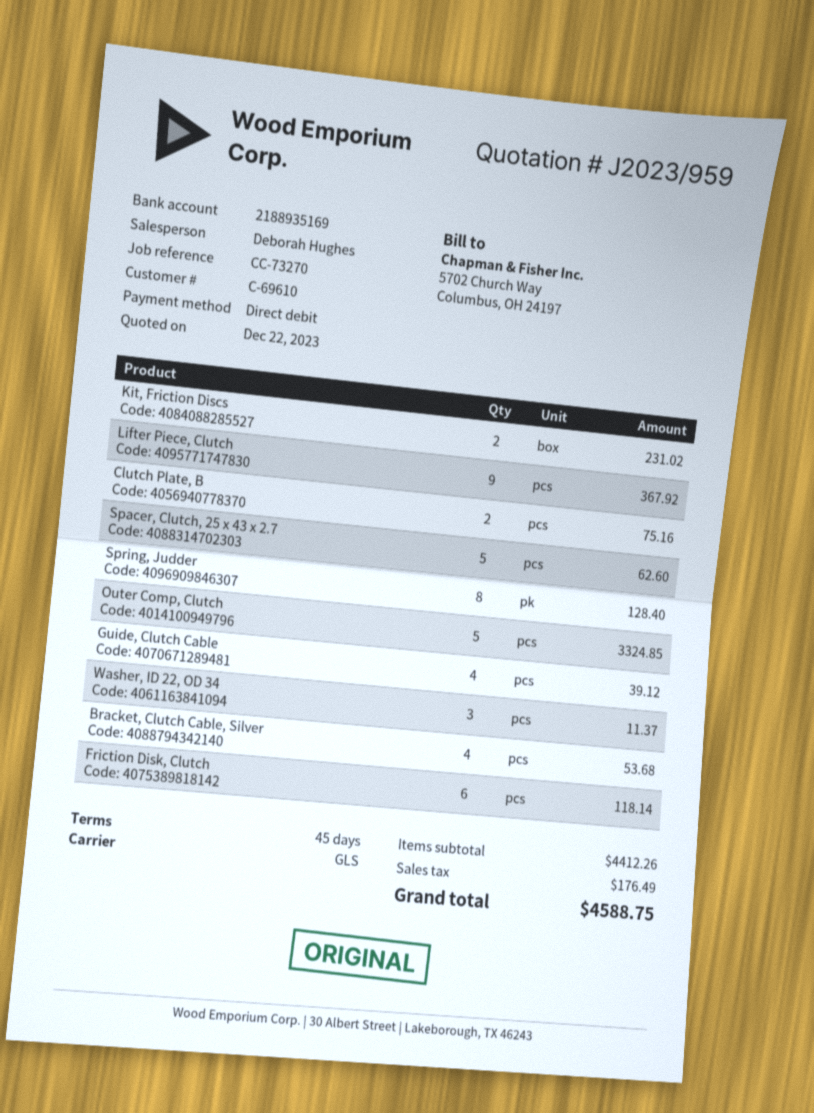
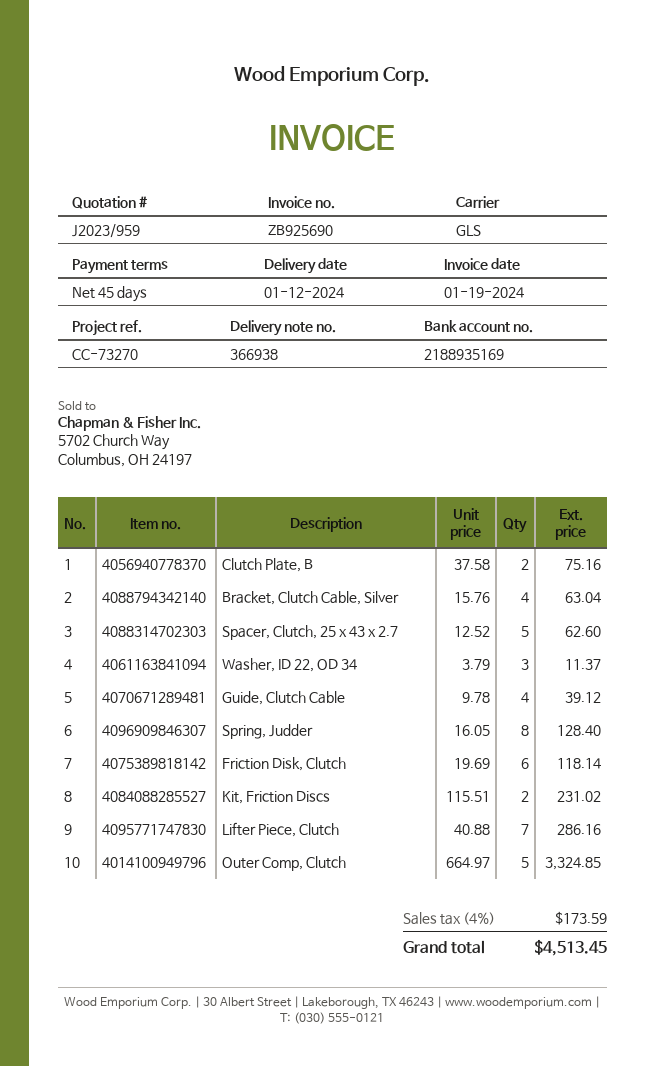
Lifter Piece, Clutch: 9 for 367.92 -> 7 for 286.16
Bracket, Clutch Cable, Silver: 4 for 53.68 -> 4 for 63.04
tax: 176.49 -> 173.59
total: 4588.75 -> 4513.45

